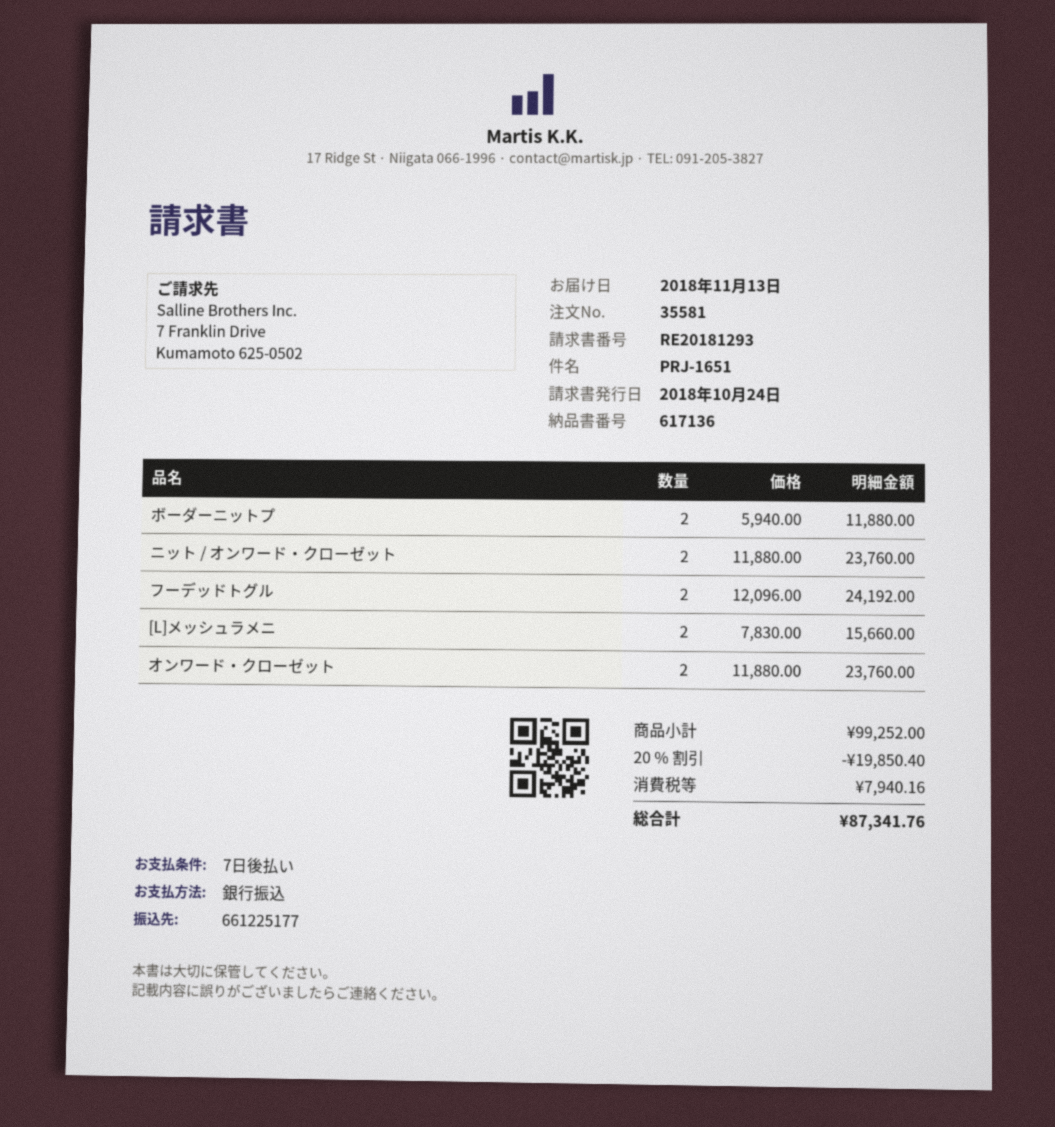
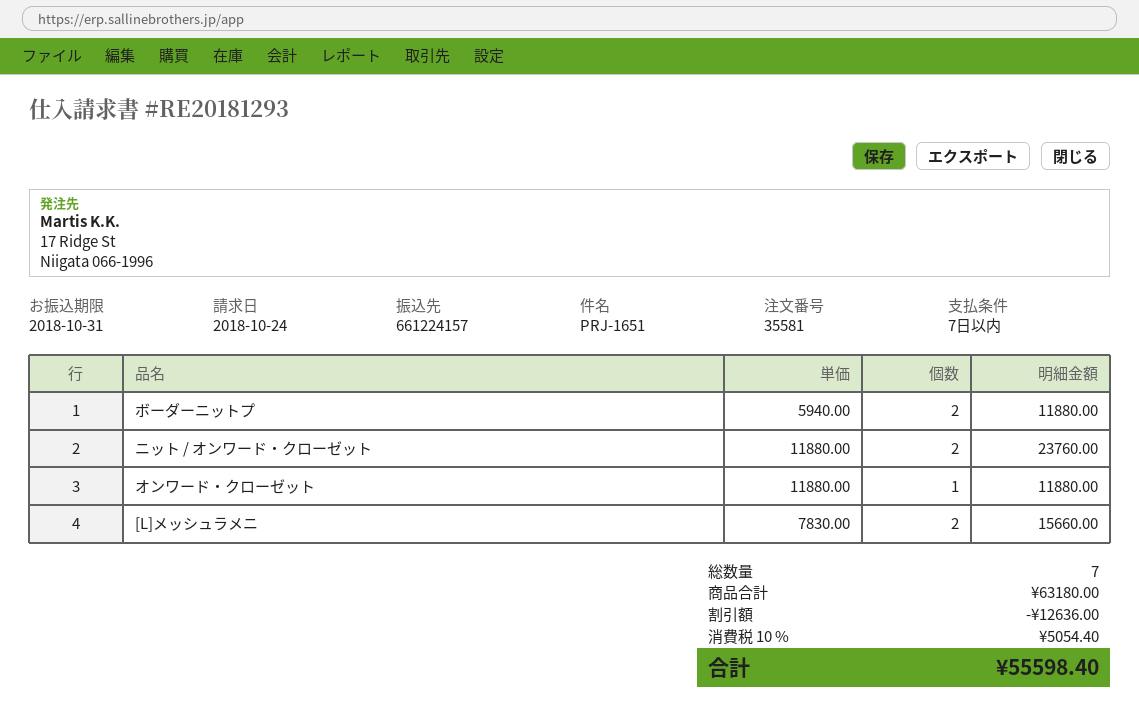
bank account: 661225177 -> 661224157
フーデッドトグル: 2 x 12096.00 = 24192.00 -> none
オンワード・クローゼット: 2 x 11880.00 = 23760.00 -> 1 x 11880.00 = 11880.00
subtotal: 99252.00 -> 63180.00
discount: 19850.40 -> 12636.00
tax: 7940.16 -> 5054.40
total: 87341.76 -> 55598.40

